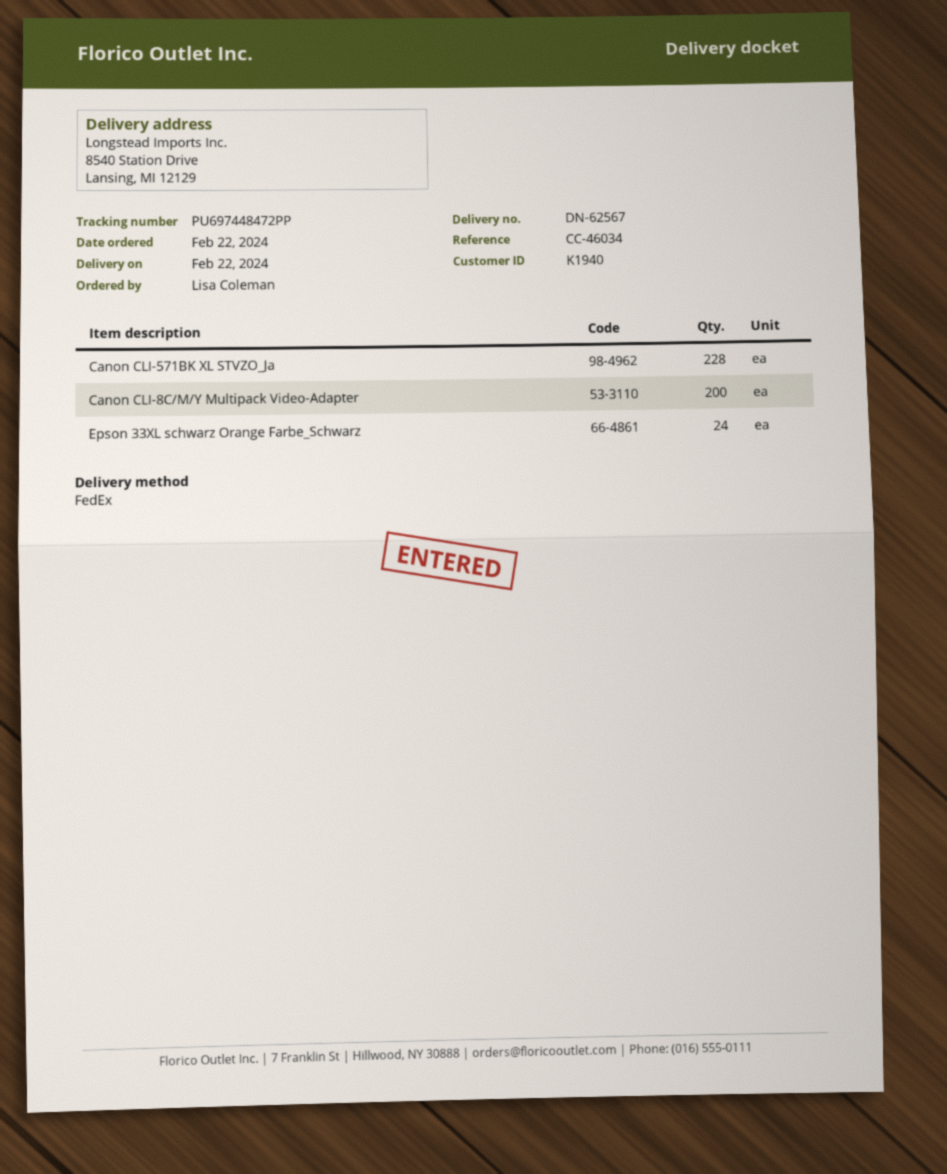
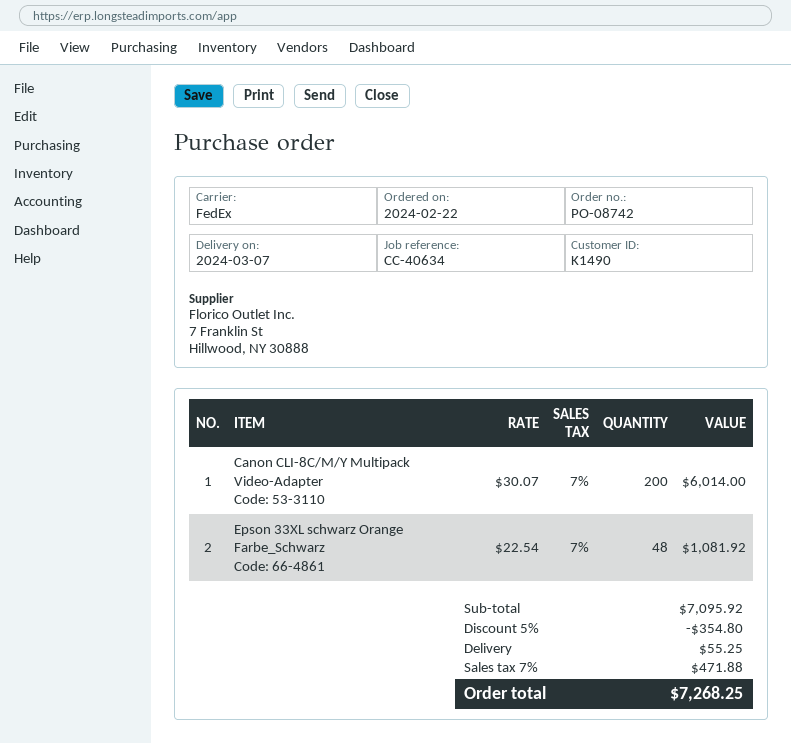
delivery date: 2024-02-22 -> 2024-03-07
customer number: K1940 -> K1490
reference: CC-46034 -> CC-40634
Canon CLI-571BK XL STVZO_Ja: 228 -> none
Epson 33XL schwarz Orange Farbe_Schwarz: 24 -> 48

